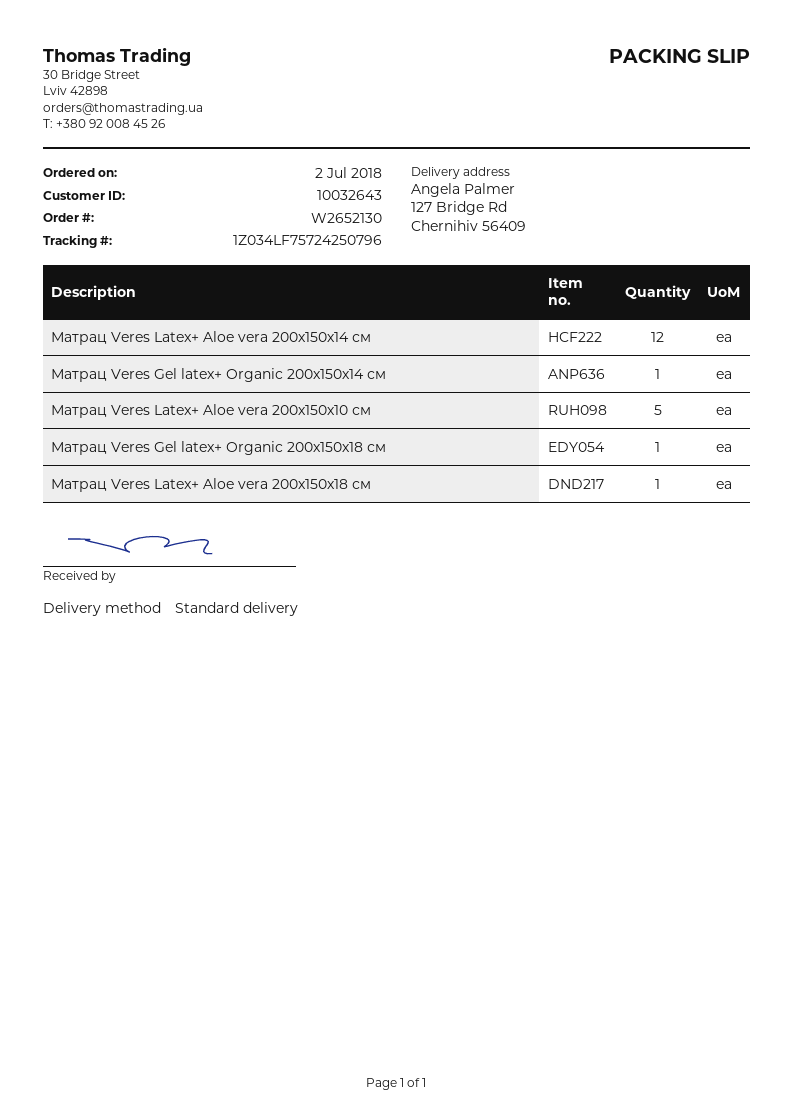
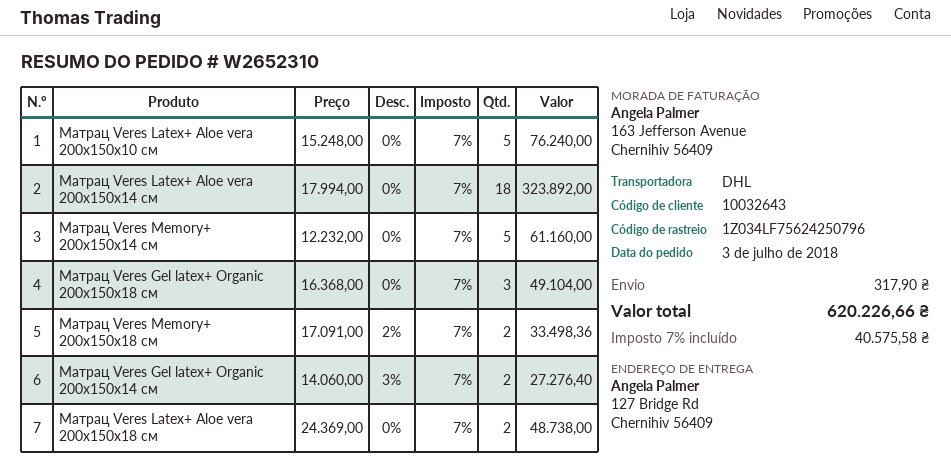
order number: W2652130 -> W2652310
order date: 2018-07-02 -> 2018-07-03
shipping method: standard -> DHL
tracking number: 1Z034LF75724250796 -> 1Z034LF75624250796
Матрац Veres Latex+ Aloe vera 200х150х14 см: 12 -> 18
Матрац Veres Gel latex+ Organic 200х150х14 см: 1 -> 2
Матрац Veres Gel latex+ Organic 200х150х18 см: 1 -> 3
Матрац Veres Latex+ Aloe vera 200х150х18 см: 1 -> 2
Матрац Veres Memory+ 200х150х14 см: none -> 5
Матрац Veres Memory+ 200х150х18 см: none -> 2

